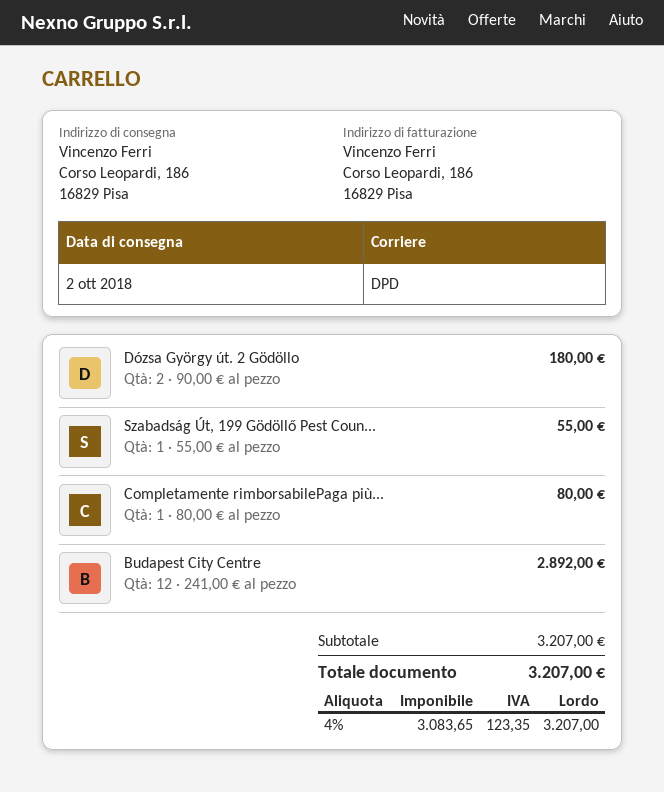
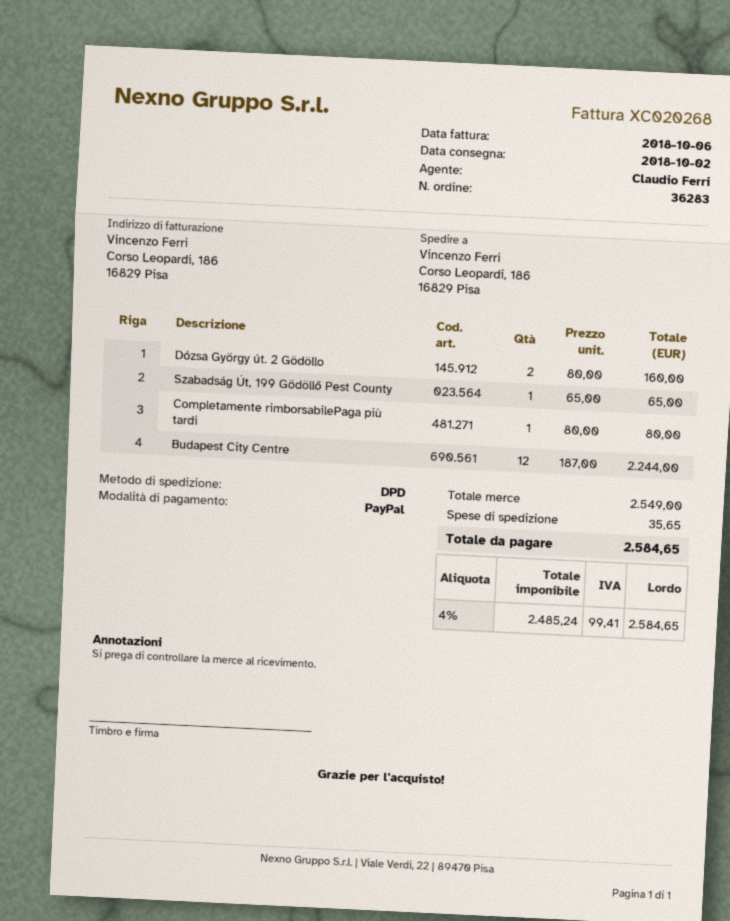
Dózsa György út. 2 Gödöllo: 2 x 90.00 = 180.00 -> 2 x 80.00 = 160.00
Szabadság Út, 199 Gödöllő Pest Coun...: 1 x 55.00 = 55.00 -> 1 x 65.00 = 65.00
Budapest City Centre: 12 x 241.00 = 2892.00 -> 12 x 187.00 = 2244.00
subtotal: 3207.00 -> 2549.00
shipping: none -> 35.65
net: 3083.65 -> 2485.24
tax: 4% = 123.35 -> 4% = 99.41
total: 3207.00 -> 2584.65

